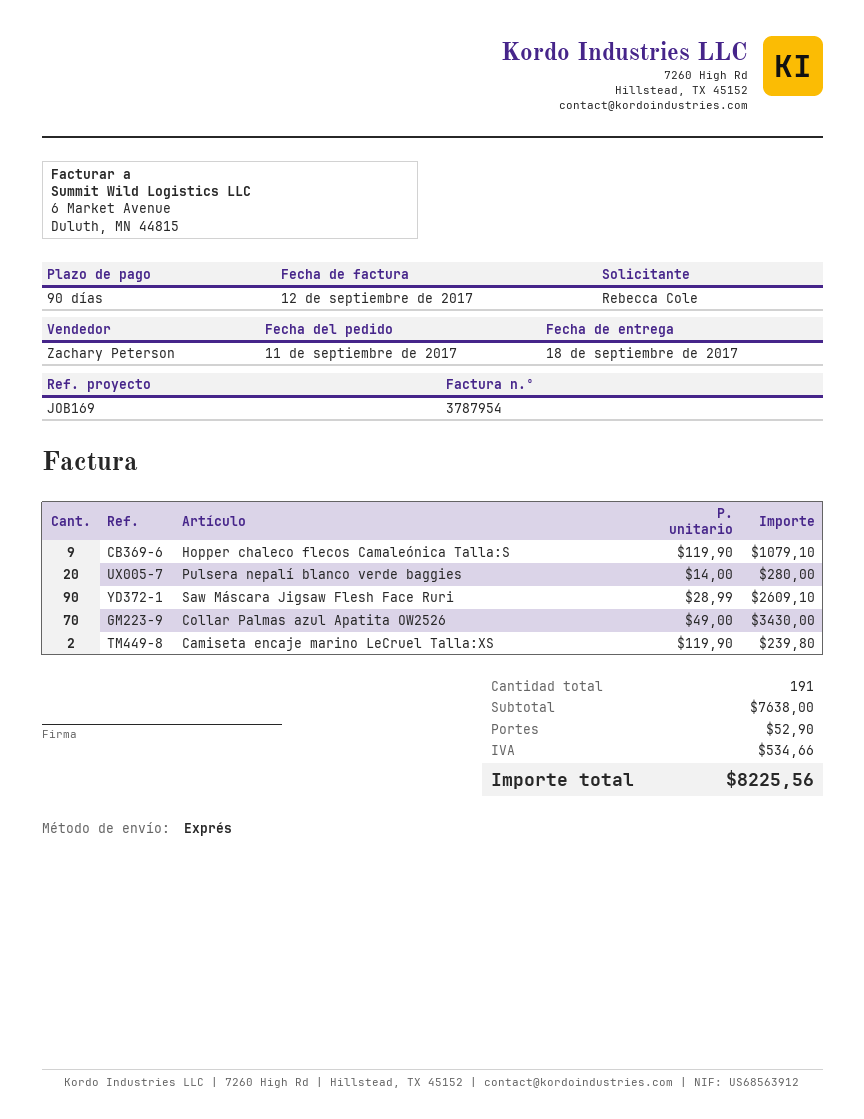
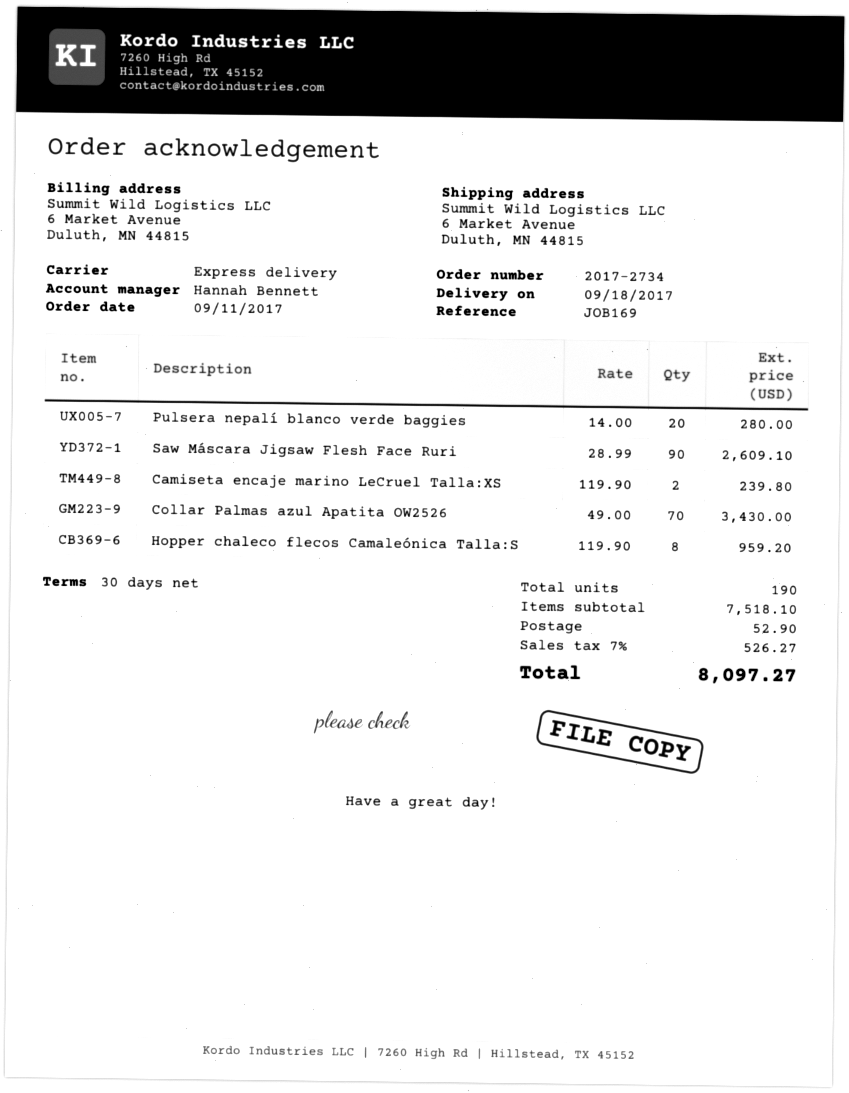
payment terms: 90 days -> 30 days
sales rep: Zachary Peterson -> Hannah Bennett
Hopper chaleco flecos Camaleónica Talla:S: 9 x 119.90 = 1079.10 -> 8 x 119.90 = 959.20
total quantity: 191 -> 190
subtotal: 7638.00 -> 7518.10
tax: 534.66 -> 526.27
total: 8225.56 -> 8097.27

